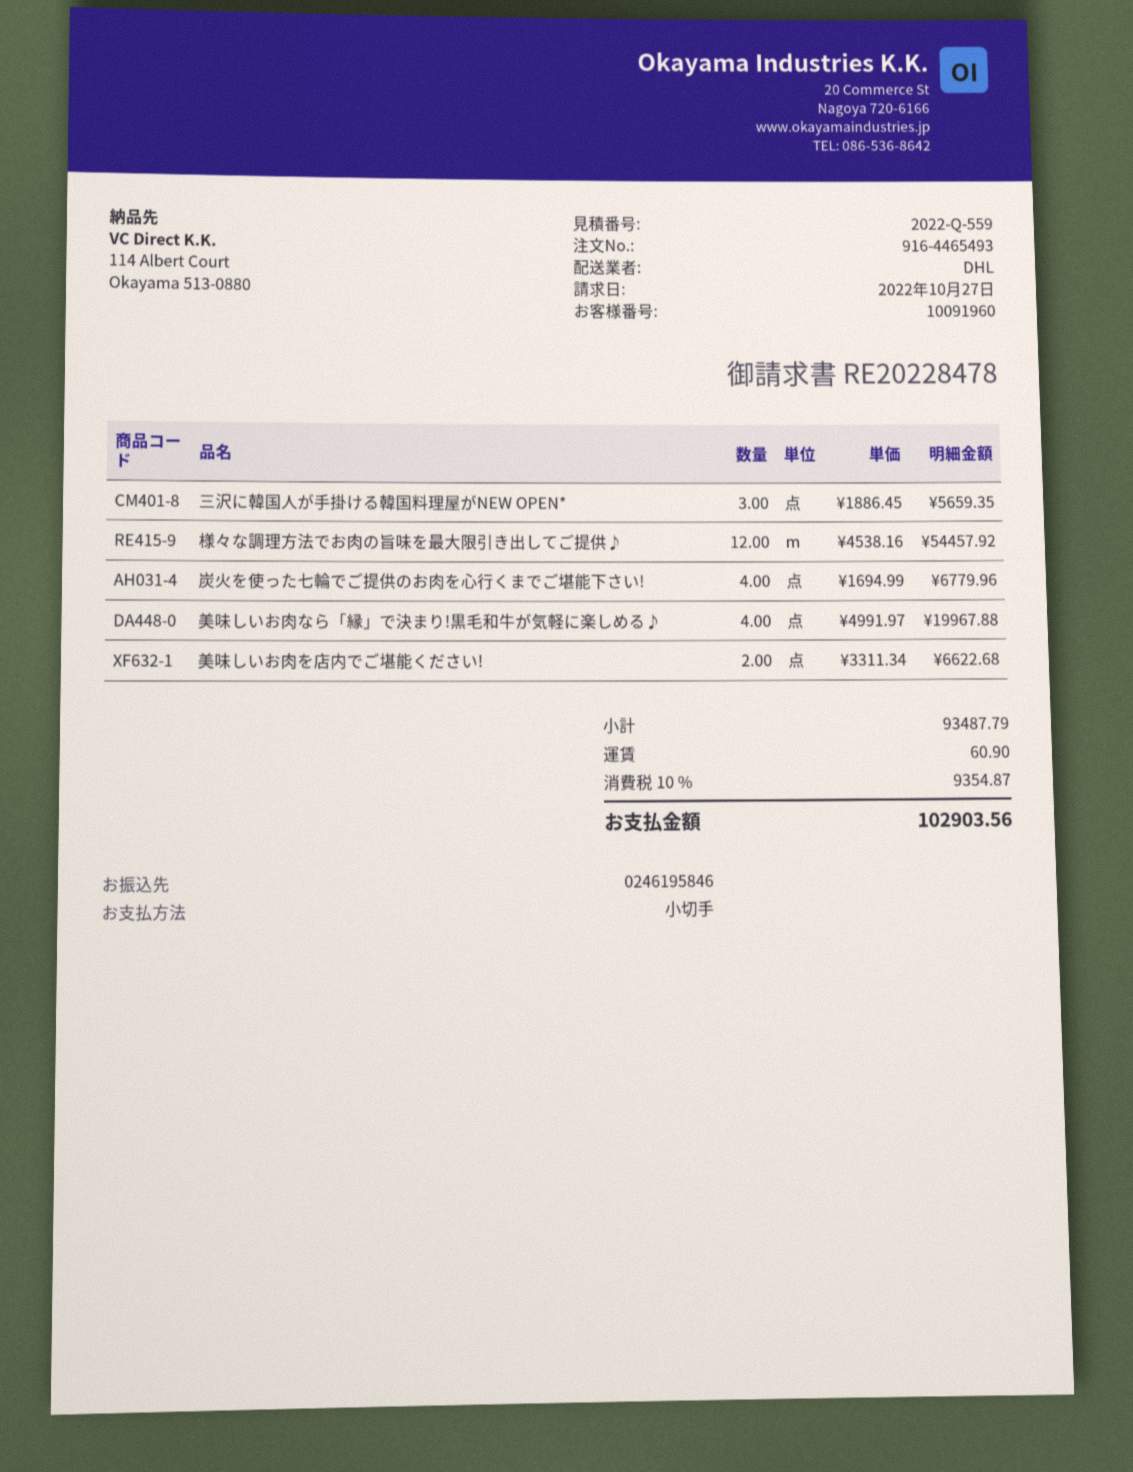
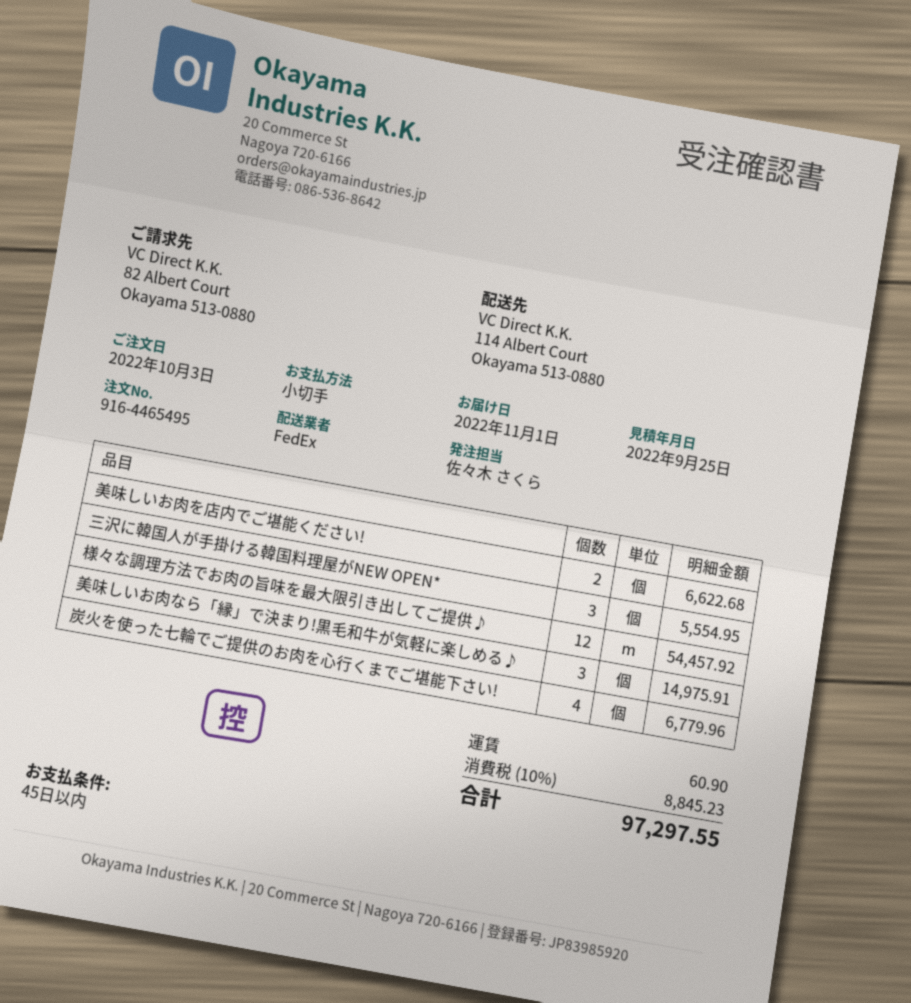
order number: 916-4465493 -> 916-4465495
shipping method: DHL -> FedEx
三沢に韓国人が手掛ける韓国料理屋がNEW OPEN*: 3 for 5659.35 -> 3 for 5554.95
美味しいお肉なら「縁」で決まり!黒毛和牛が気軽に楽しめる♪: 4 for 19967.88 -> 3 for 14975.91
tax: 10% = 9354.87 -> 10% = 8845.23
total: 102903.56 -> 97297.55

